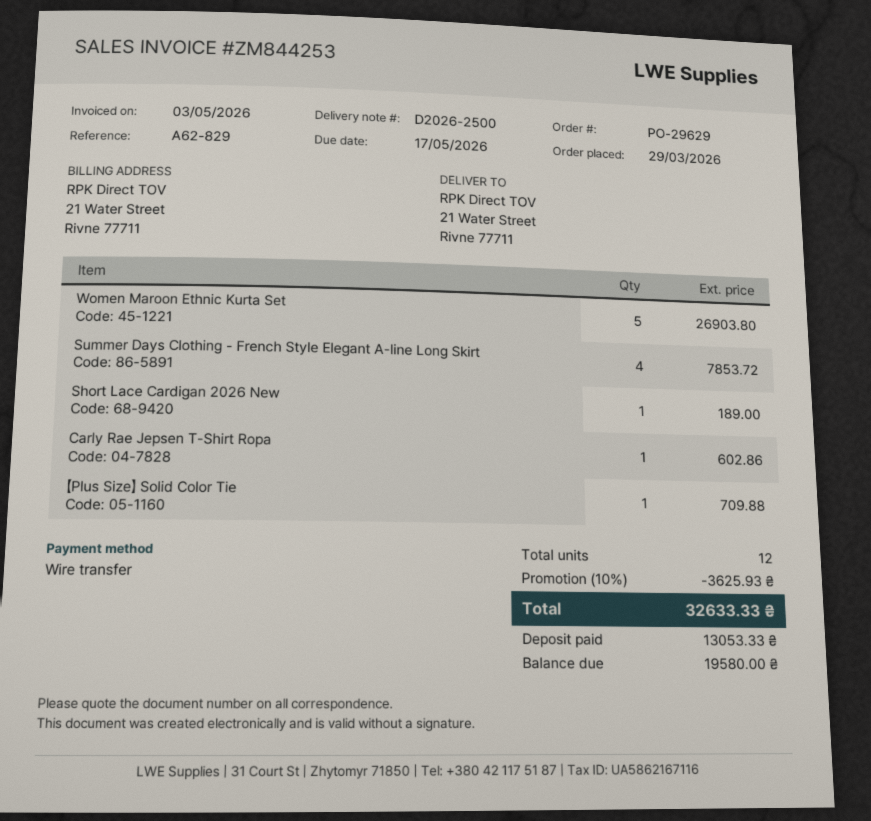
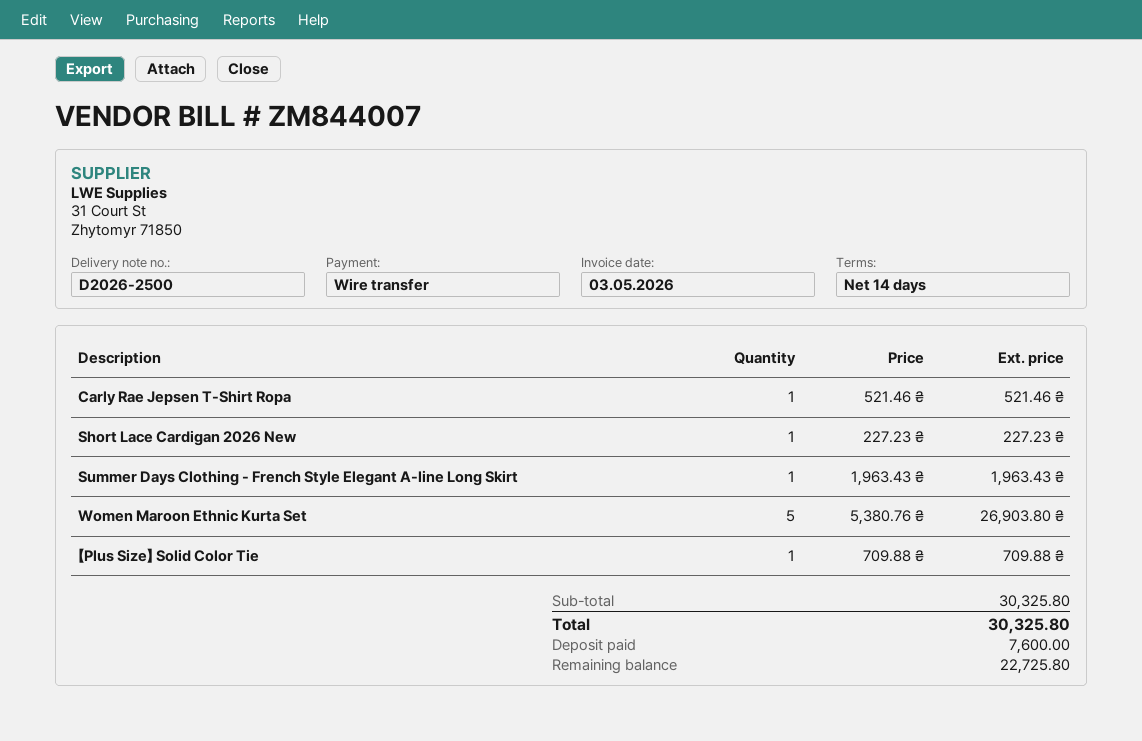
invoice number: ZM844253 -> ZM844007
Summer Days Clothing - French Style Elegant A-line Long Skirt: 4 for 7853.72 -> 1 for 1963.43
Short Lace Cardigan 2026 New: 1 for 189.00 -> 1 for 227.23
Carly Rae Jepsen T-Shirt Ropa: 1 for 602.86 -> 1 for 521.46
discount: 10% = 3625.93 -> none
total: 32633.33 -> 30325.80
deposit: 13053.33 -> 7600.00
balance: 19580.00 -> 22725.80

